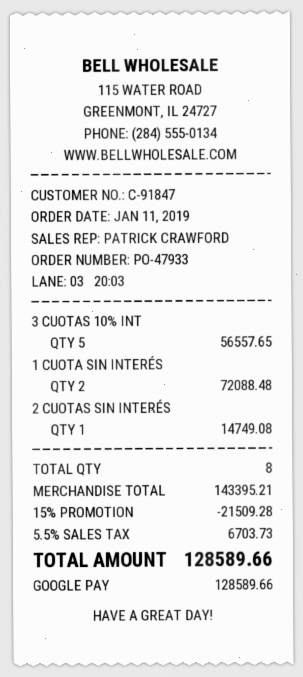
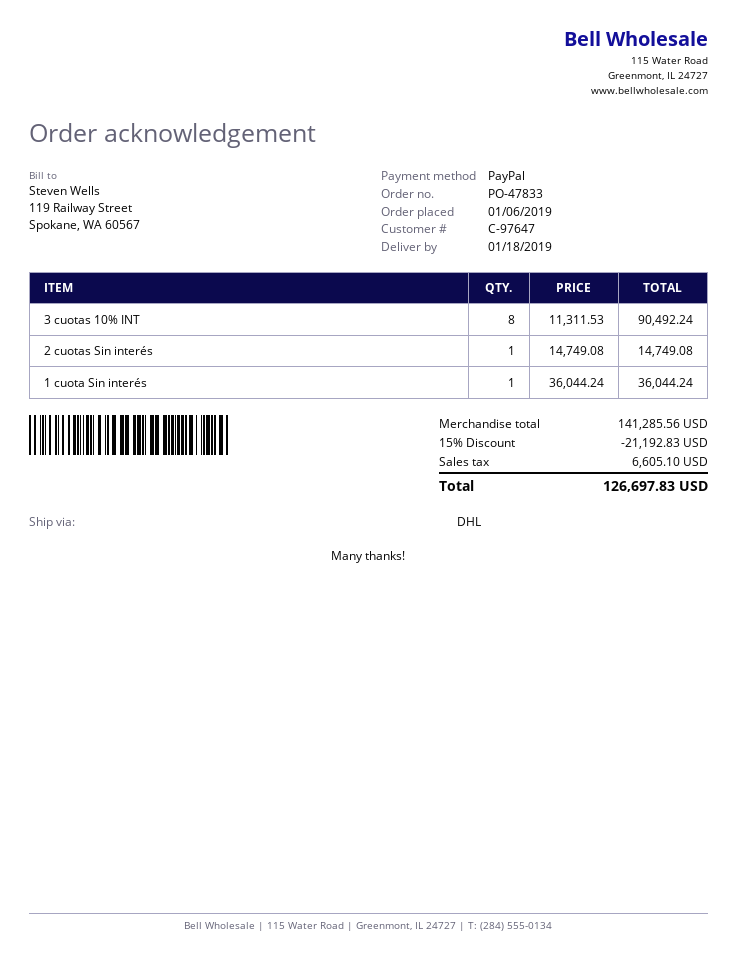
order number: PO-47933 -> PO-47833
order date: 2019-01-11 -> 2019-01-06
customer number: C-91847 -> C-97647
payment method: Google Pay -> PayPal
3 CUOTAS 10% INT: 5 for 56557.65 -> 8 for 90492.24
1 CUOTA SIN INTERÉS: 2 for 72088.48 -> 1 for 36044.24
subtotal: 143395.21 -> 141285.56
discount: 15% = 21509.28 -> 15% = 21192.83
tax: 6703.73 -> 6605.10
total: 128589.66 -> 126697.83

